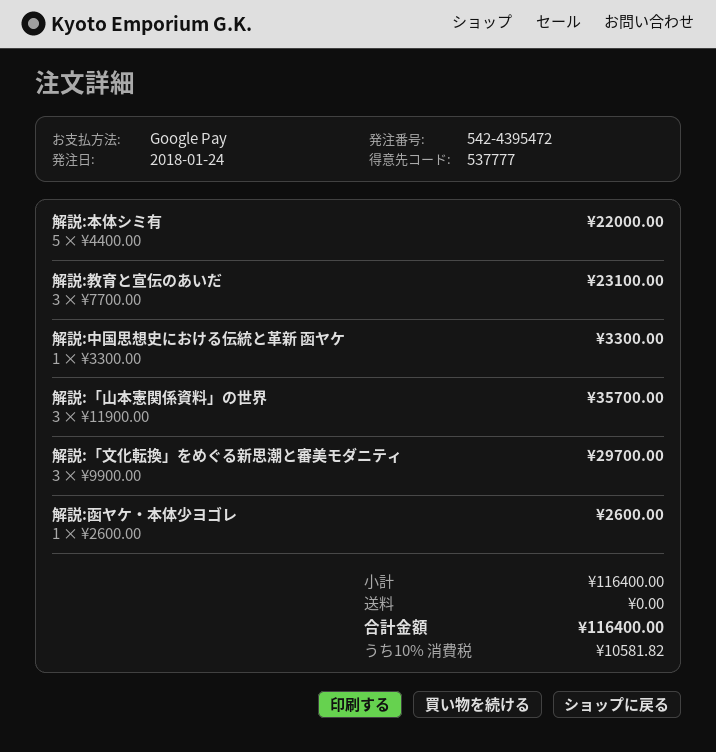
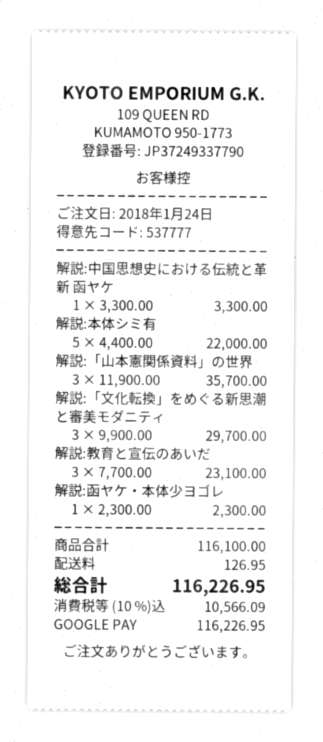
解説:函ヤケ・本体少ヨゴレ: 1 x 2600.00 = 2600.00 -> 1 x 2300.00 = 2300.00
subtotal: 116400.00 -> 116100.00
shipping: 0.00 -> 126.95
tax: 10% = 10581.82 -> 10% = 10566.09
total: 116400.00 -> 116226.95

